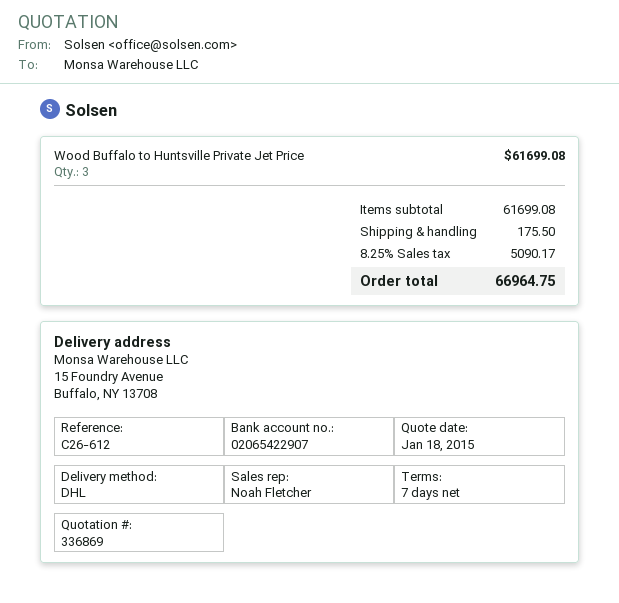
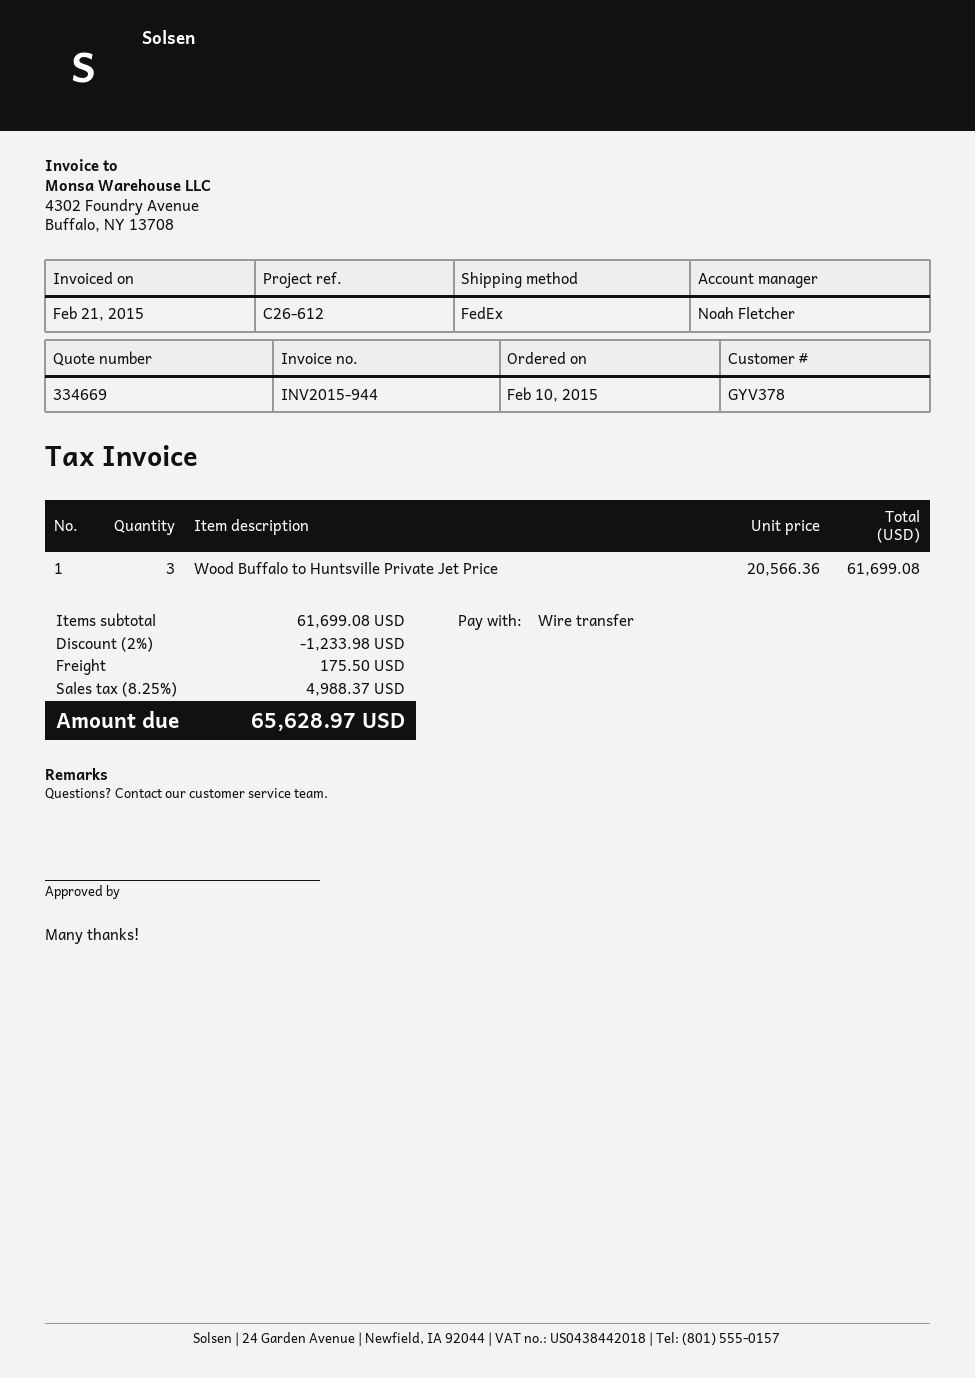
quote number: 336869 -> 334669
shipping method: DHL -> FedEx
discount: none -> 2% = 1233.98
tax: 8.25% = 5090.17 -> 8.25% = 4988.37
total: 66964.75 -> 65628.97

